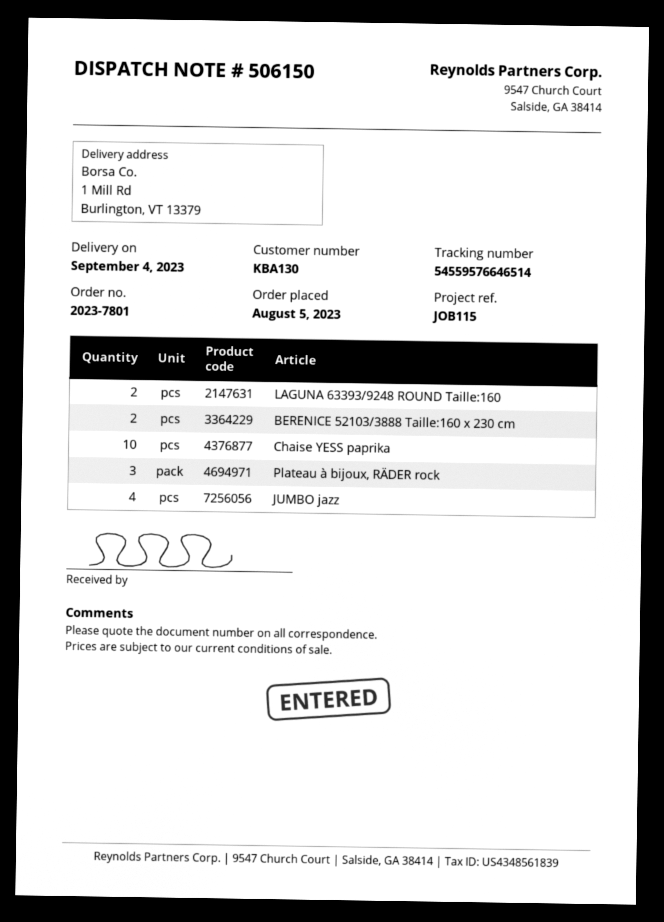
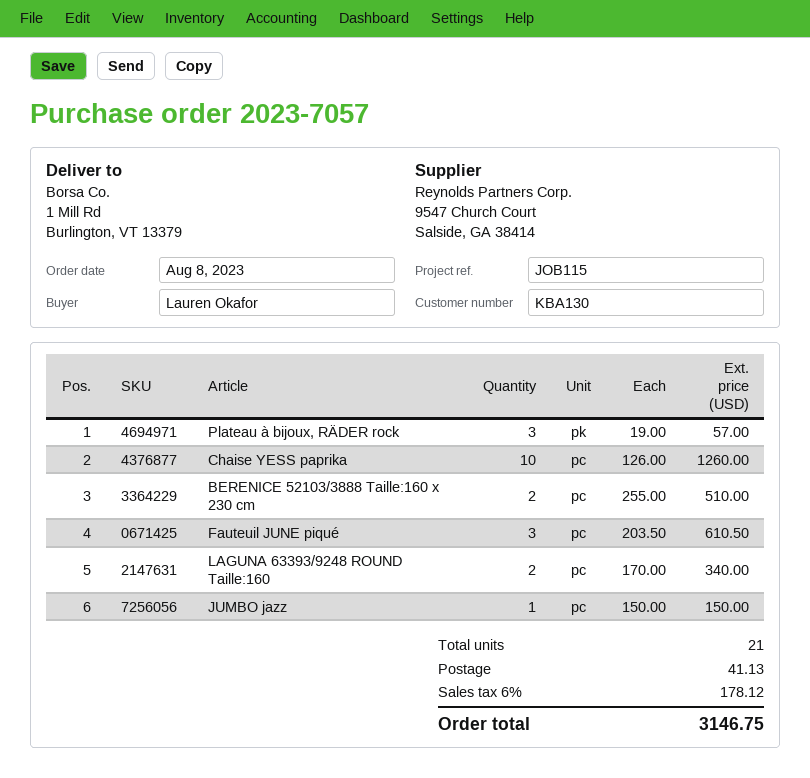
order number: 2023-7801 -> 2023-7057
order date: 2023-08-05 -> 2023-08-08
JUMBO jazz: 4 -> 1
Fauteuil JUNE piqué: none -> 3

